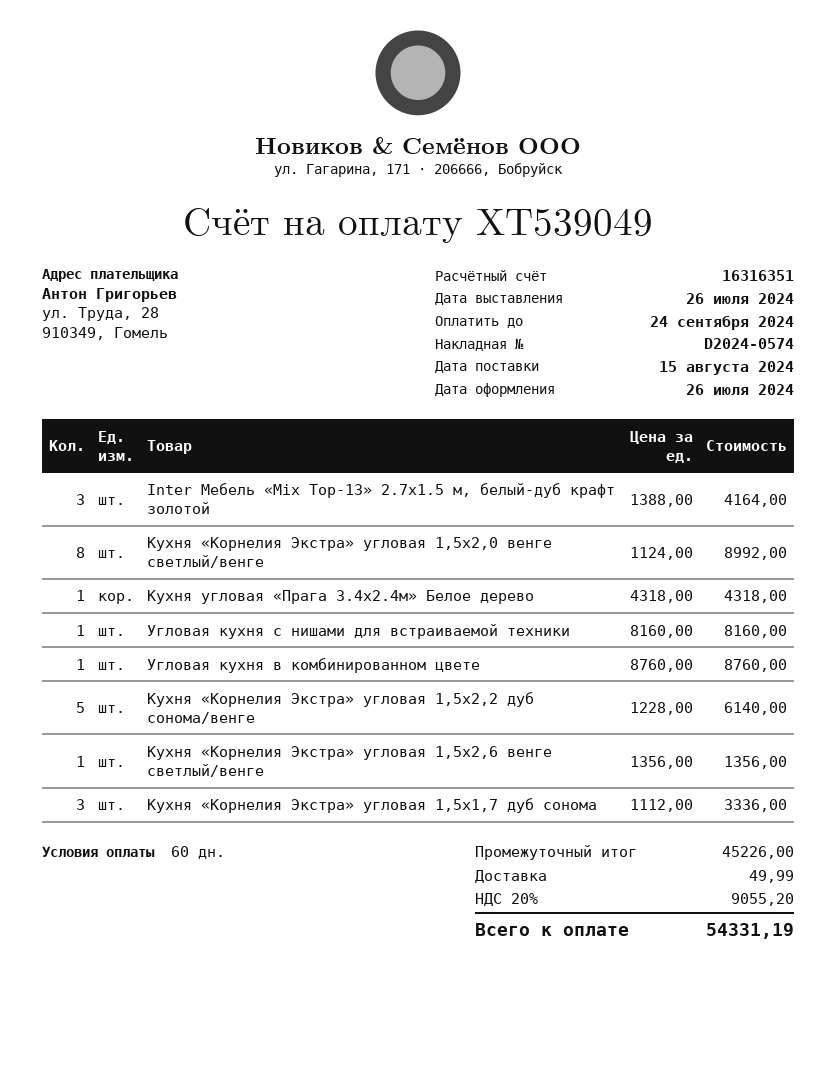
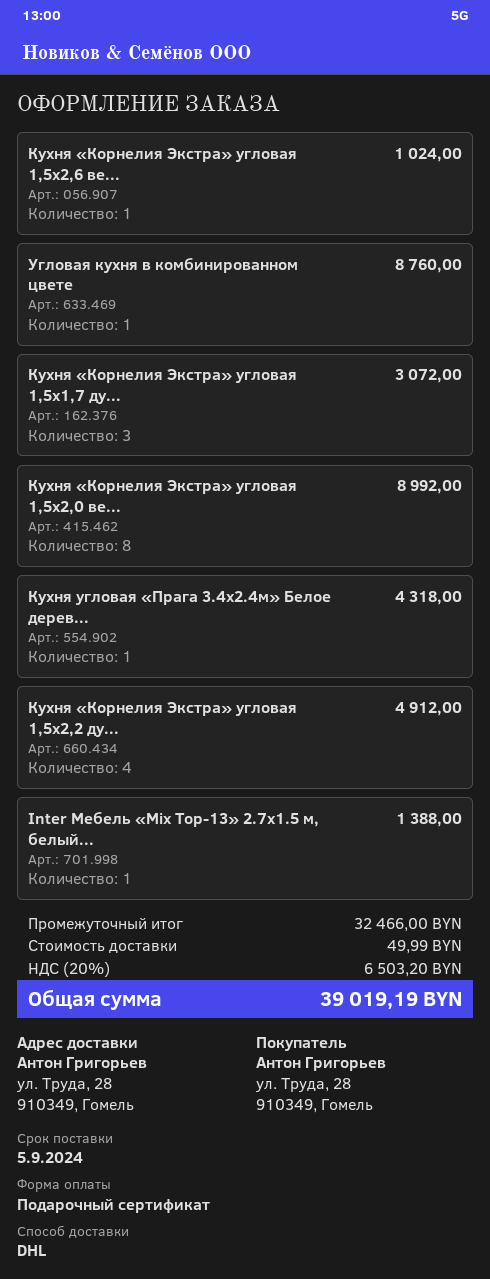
delivery date: 2024-08-15 -> 2024-09-05
Inter Мебель «Mix Top-13» 2.7х1.5 м, белый-дуб крафт золотой: 3 for 4164.00 -> 1 for 1388.00
Угловая кухня с нишами для встраиваемой техники: 1 for 8160.00 -> none
Кухня «Корнелия Экстра» угловая 1,5x2,2 дуб сонома/венге: 5 for 6140.00 -> 4 for 4912.00
Кухня «Корнелия Экстра» угловая 1,5x2,6 венге светлый/венге: 1 for 1356.00 -> 1 for 1024.00
Кухня «Корнелия Экстра» угловая 1,5x1,7 дуб сонома: 3 for 3336.00 -> 3 for 3072.00
subtotal: 45226.00 -> 32466.00
tax: 20% = 9055.20 -> 20% = 6503.20
total: 54331.19 -> 39019.19

